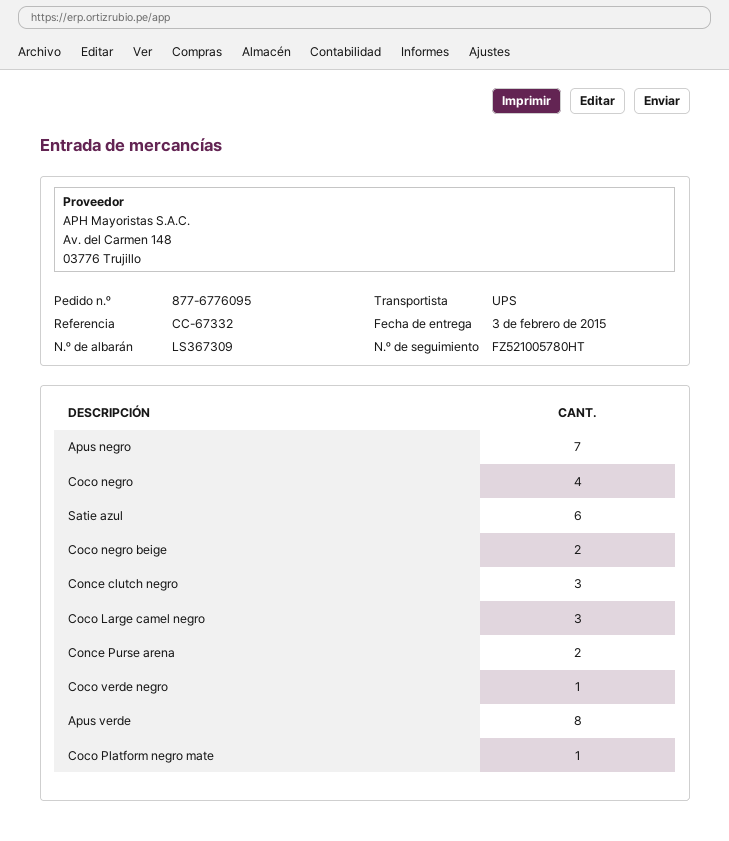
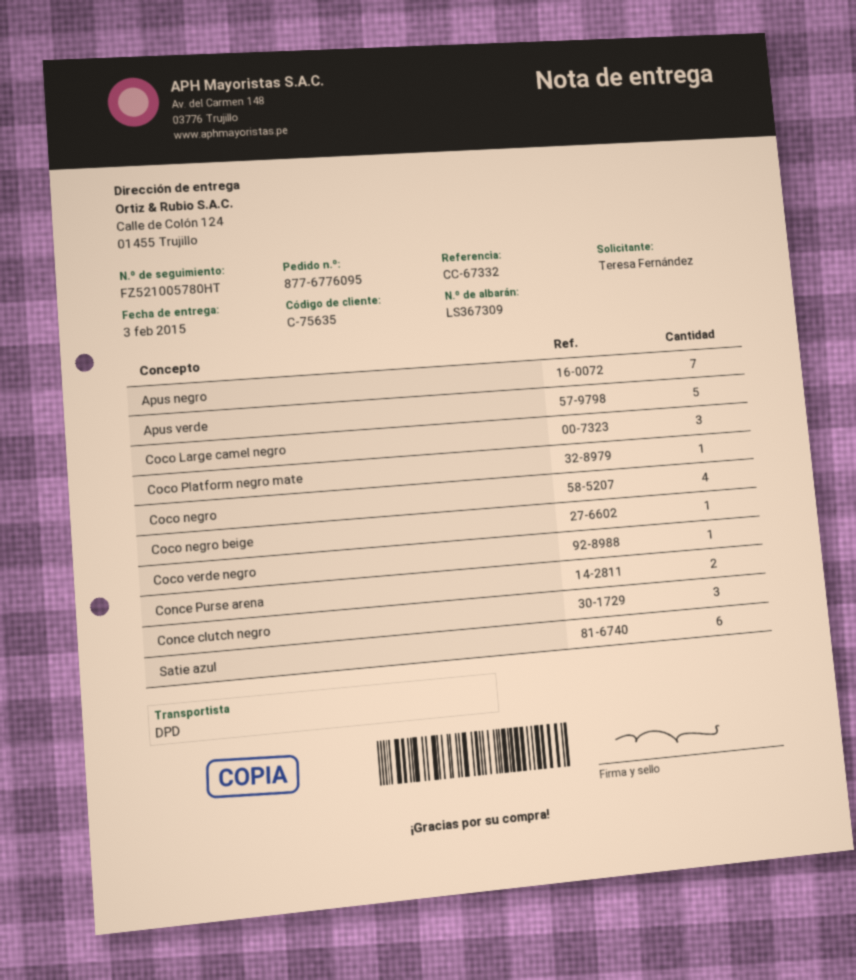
shipping method: UPS -> DPD
Coco negro beige: 2 -> 1
Apus verde: 8 -> 5

